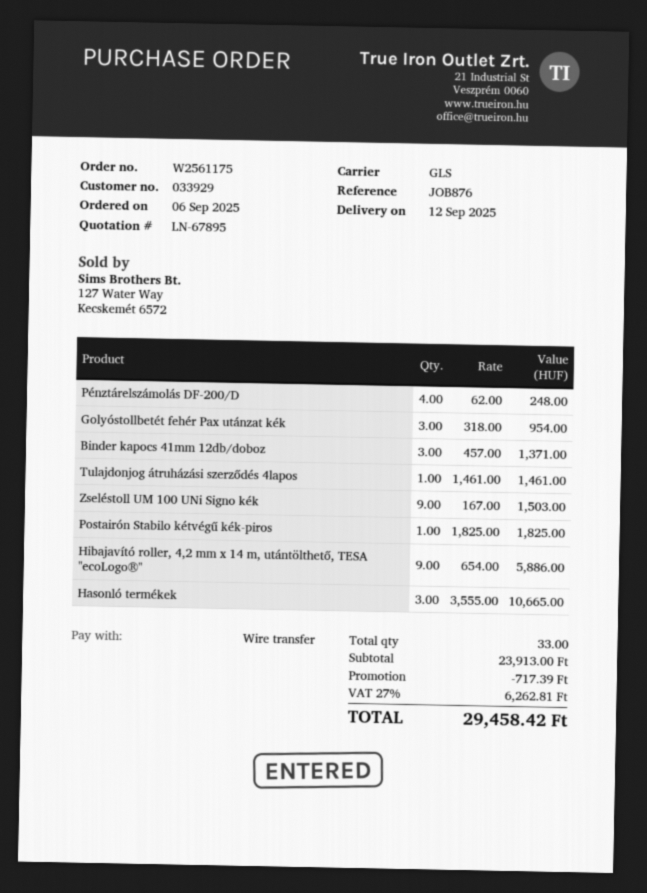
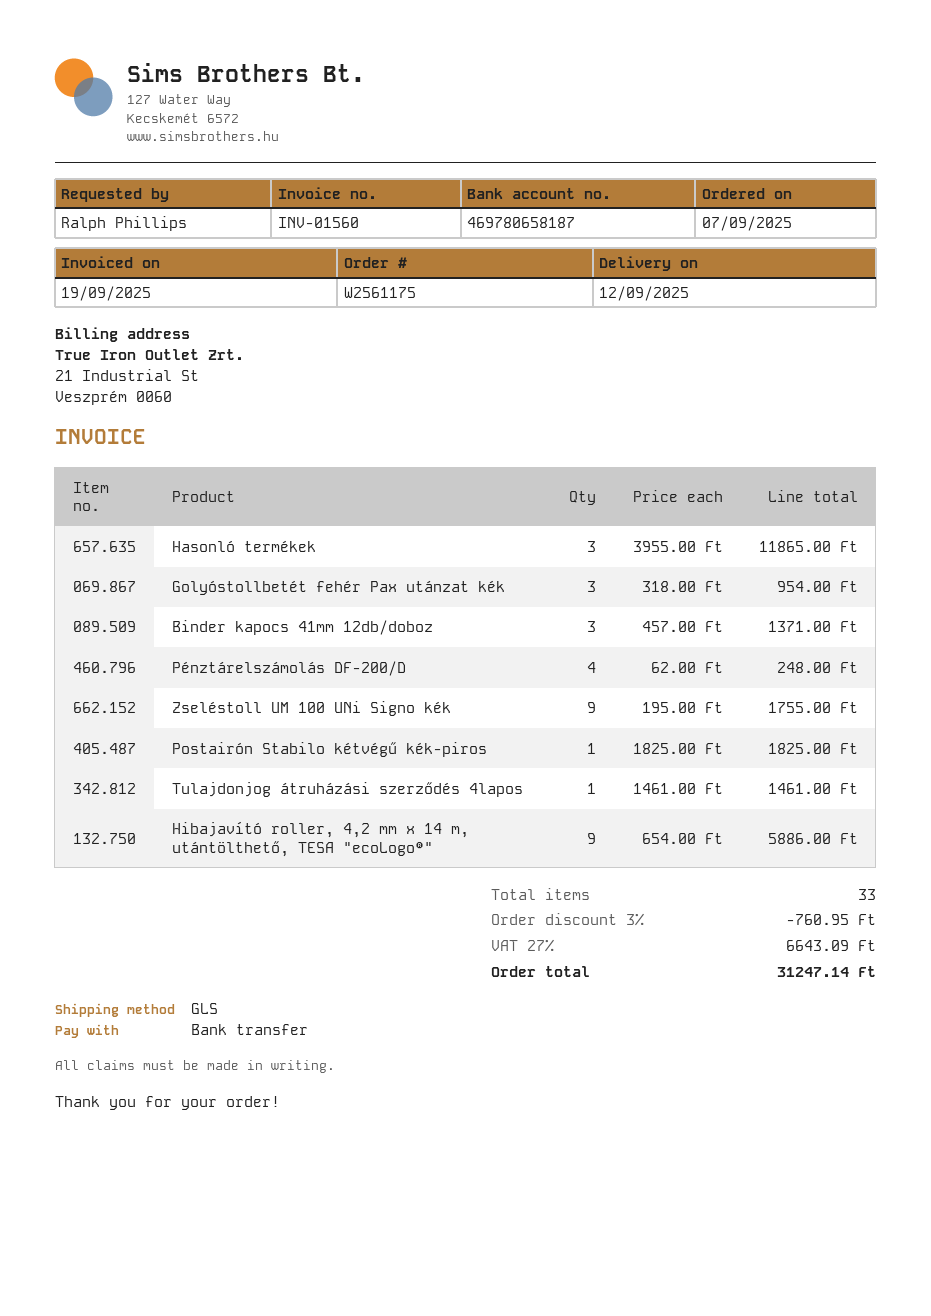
order date: 2025-09-06 -> 2025-09-07
Zseléstoll UM 100 UNi Signo kék: 9 x 167.00 = 1503.00 -> 9 x 195.00 = 1755.00
Hasonló termékek: 3 x 3555.00 = 10665.00 -> 3 x 3955.00 = 11865.00
discount: 717.39 -> 760.95
tax: 27% = 6262.81 -> 27% = 6643.09
total: 29458.42 -> 31247.14

